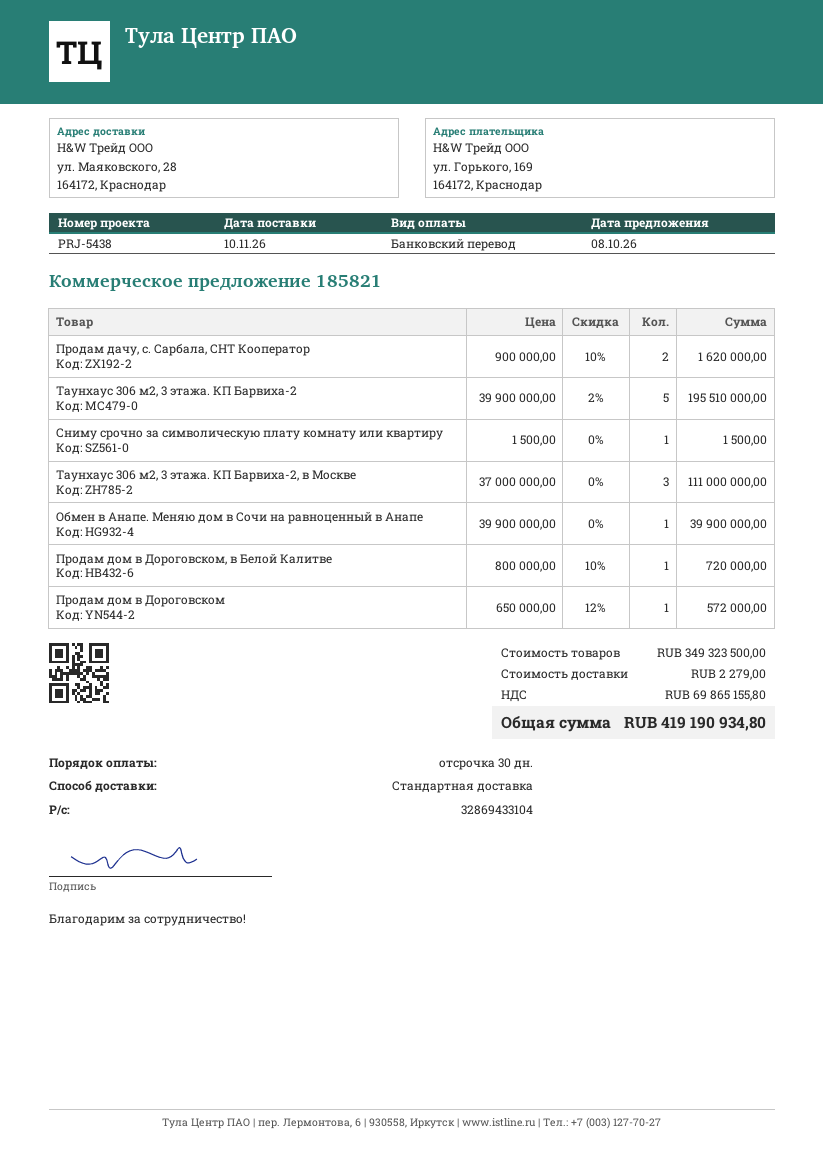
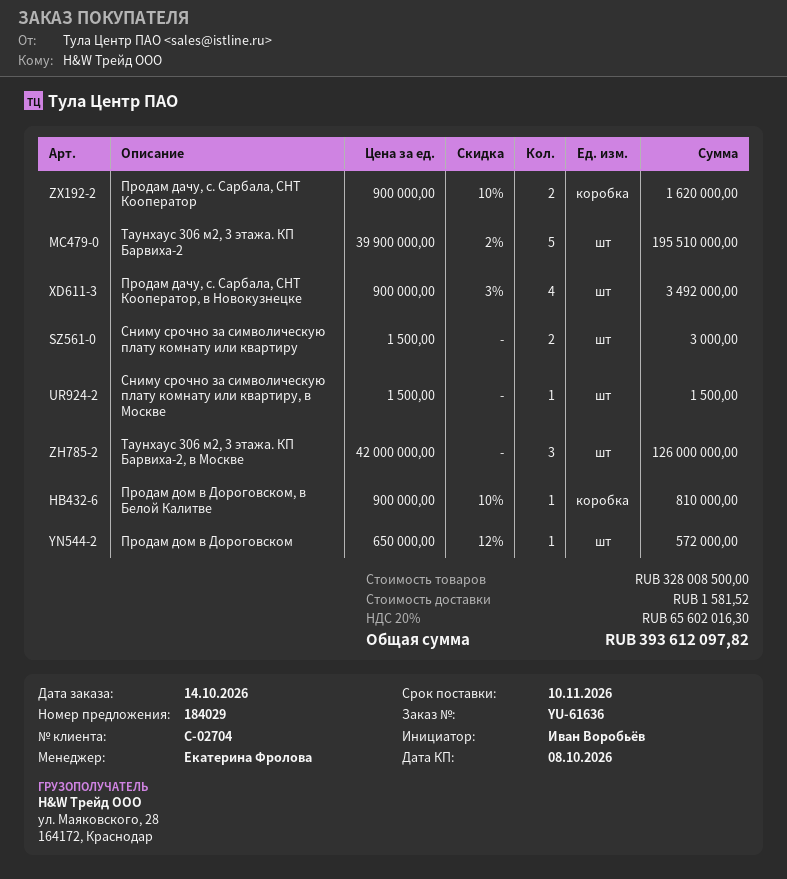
quote number: 185821 -> 184029
Сниму срочно за символическую плату комнату или квартиру: 1 x 1500.00 = 1500.00 -> 2 x 1500.00 = 3000.00
Таунхаус 306 м2, 3 этажа. КП Барвиха-2, в Москве: 3 x 37000000.00 = 111000000.00 -> 3 x 42000000.00 = 126000000.00
Обмен в Анапе. Меняю дом в Сочи на равноценный в Анапе: 1 x 39900000.00 = 39900000.00 -> none
Продам дом в Дороговском, в Белой Калитве: 1 x 800000.00 - 10% = 720000.00 -> 1 x 900000.00 - 10% = 810000.00
Продам дачу, с. Сaрбaла, СНТ Кооператор, в Новокузнецке: none -> 4 x 900000.00 - 3% = 3492000.00
Сниму срочно за символическую плату комнату или квартиру, в Москве: none -> 1 x 1500.00 = 1500.00
subtotal: 349323500.00 -> 328008500.00
shipping: 2279.00 -> 1581.52
tax: 69865155.80 -> 65602016.30
total: 419190934.80 -> 393612097.82

